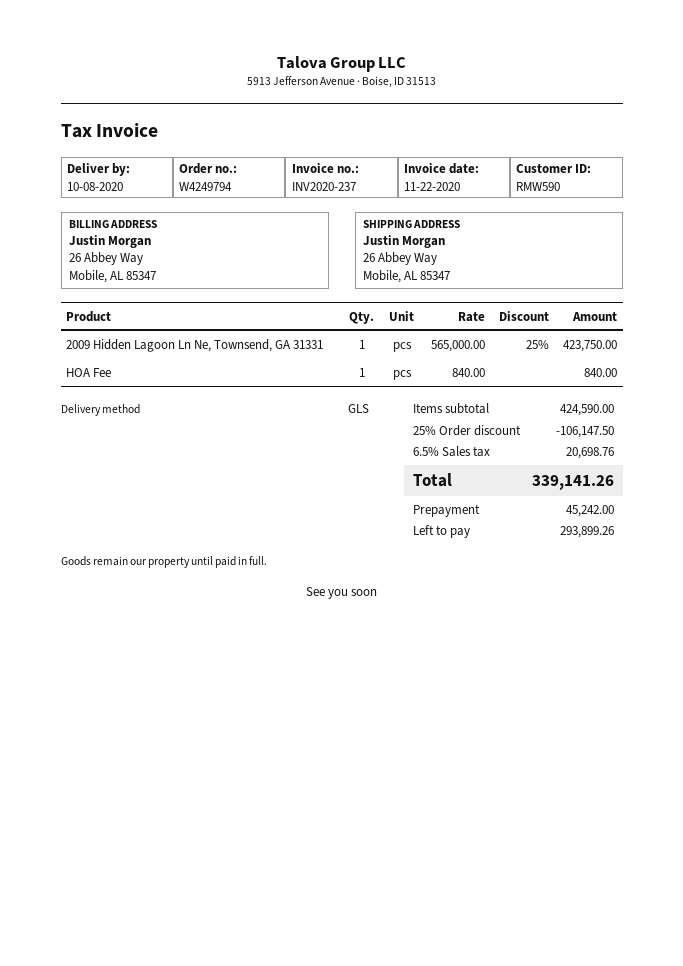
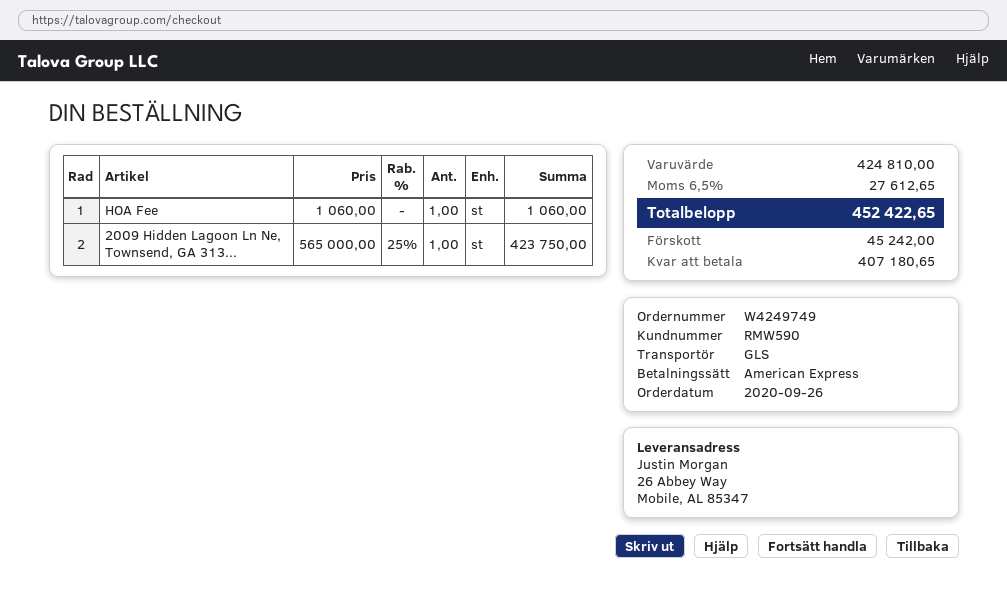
order number: W4249794 -> W4249749
HOA Fee: 1 x 840.00 = 840.00 -> 1 x 1060.00 = 1060.00
subtotal: 424590.00 -> 424810.00
discount: 25% = 106147.50 -> none
tax: 6.5% = 20698.76 -> 6.5% = 27612.65
total: 339141.26 -> 452422.65
balance: 293899.26 -> 407180.65

